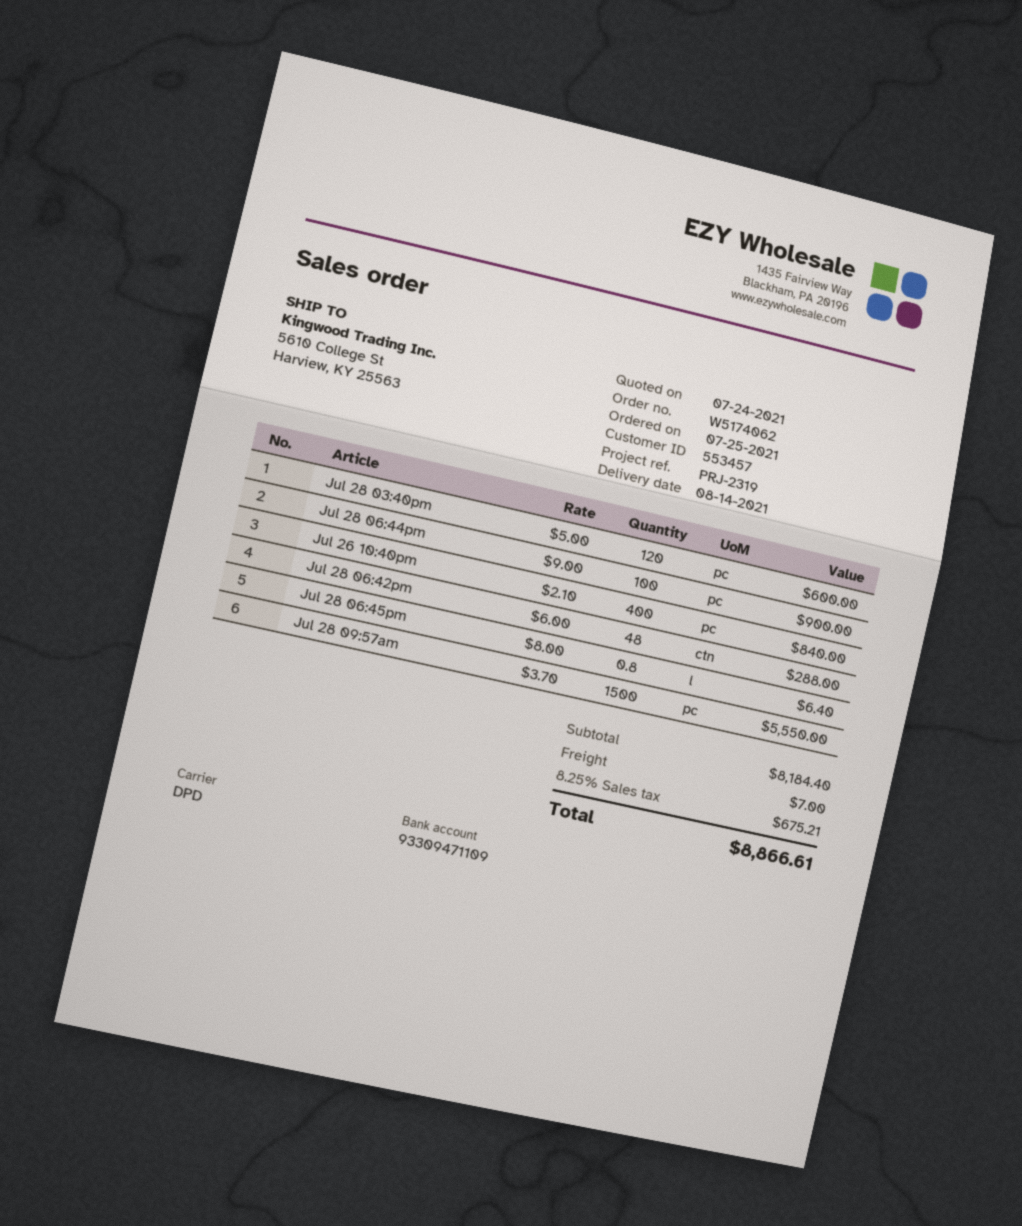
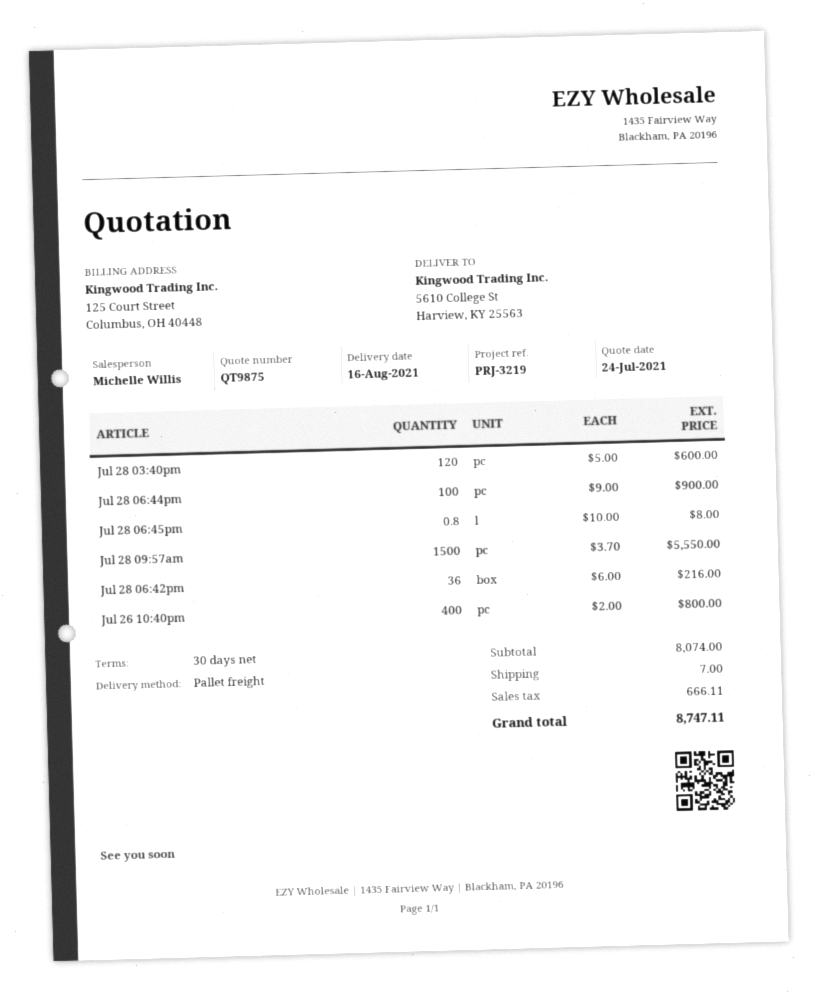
delivery date: 2021-08-14 -> 2021-08-16
reference: PRJ-2319 -> PRJ-3219
shipping method: DPD -> pallet freight
Jul 26 10:40pm: 400 x 2.10 = 840.00 -> 400 x 2.00 = 800.00
Jul 28 06:42pm: 48 x 6.00 = 288.00 -> 36 x 6.00 = 216.00
Jul 28 06:45pm: 0.8 x 8.00 = 6.40 -> 0.8 x 10.00 = 8.00
subtotal: 8184.40 -> 8074.00
tax: 675.21 -> 666.11
total: 8866.61 -> 8747.11

